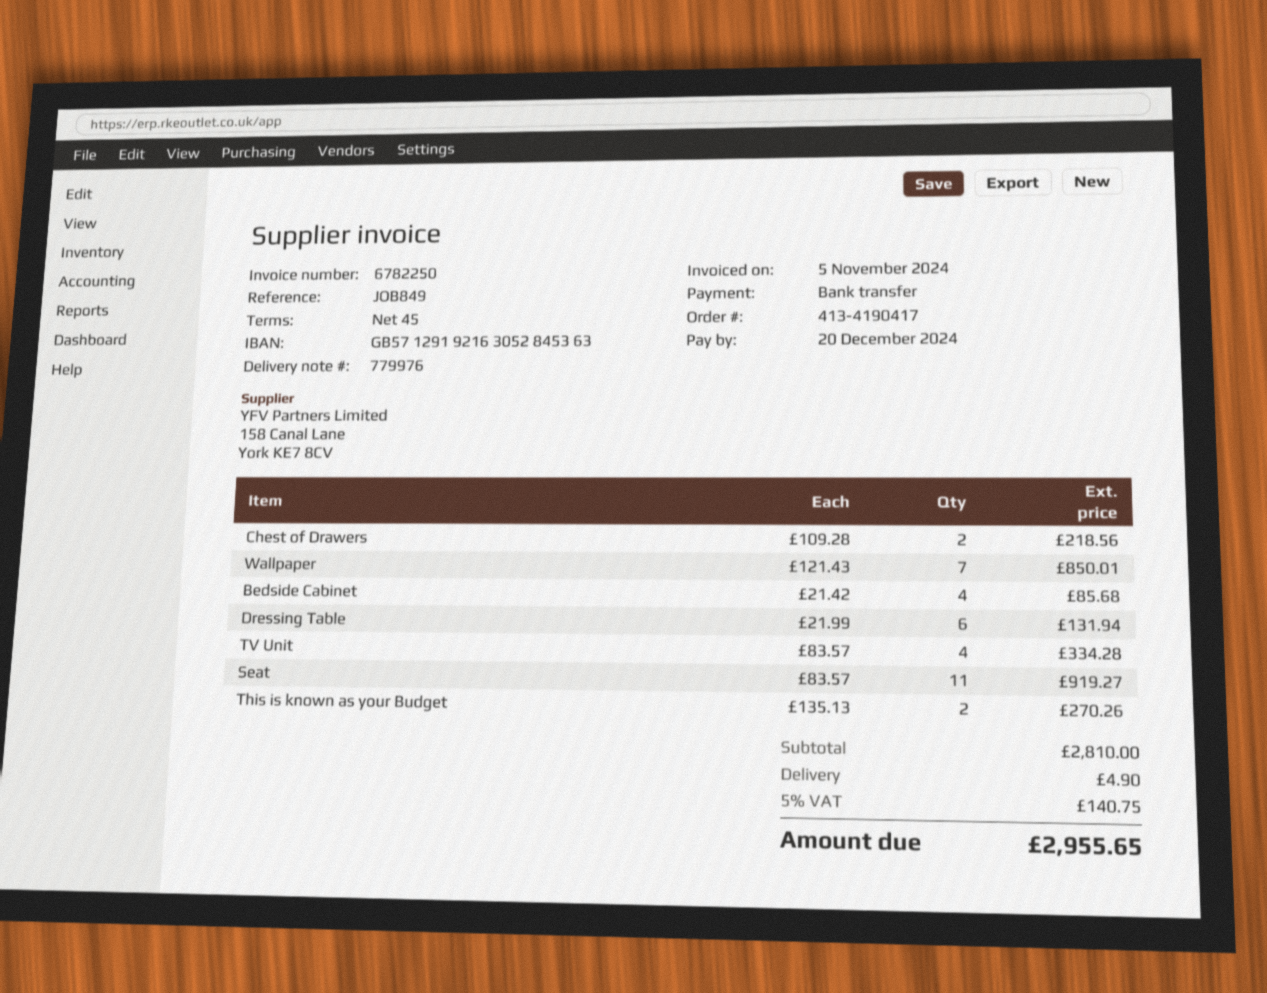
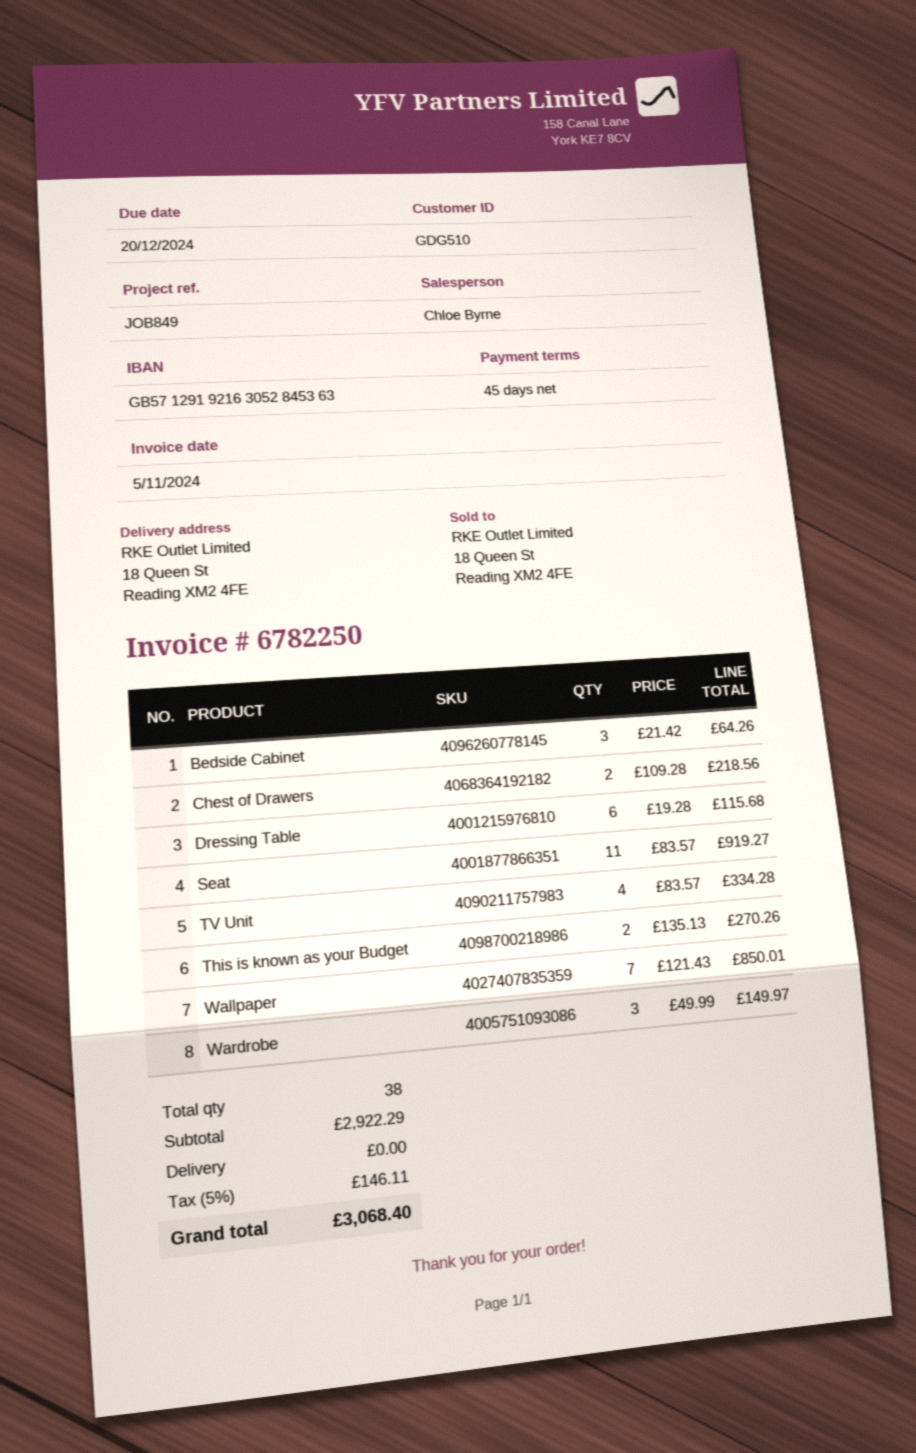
Bedside Cabinet: 4 x 21.42 = 85.68 -> 3 x 21.42 = 64.26
Dressing Table: 6 x 21.99 = 131.94 -> 6 x 19.28 = 115.68
Wardrobe: none -> 3 x 49.99 = 149.97
subtotal: 2810.00 -> 2922.29
shipping: 4.90 -> 0.00
tax: 5% = 140.75 -> 5% = 146.11
total: 2955.65 -> 3068.40

